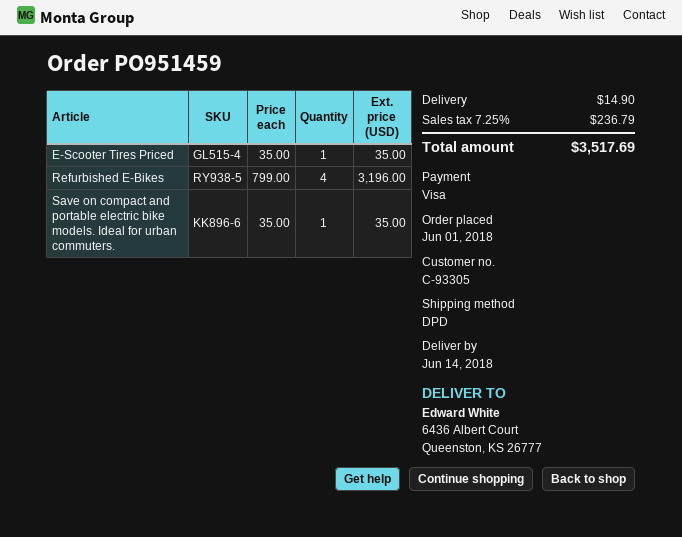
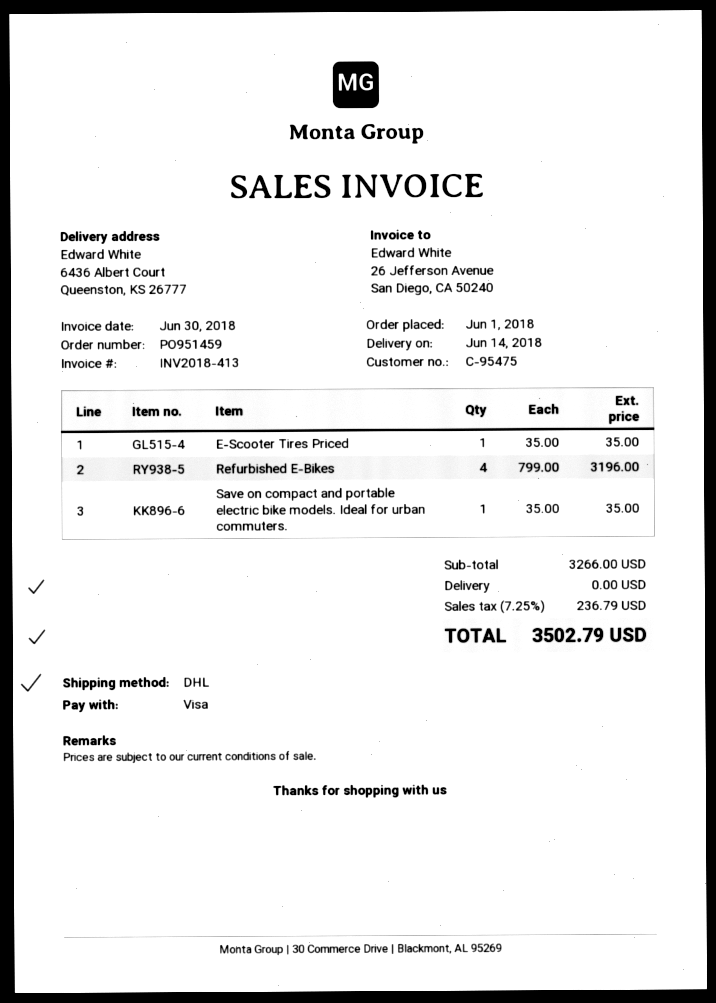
customer number: C-93305 -> C-95475
shipping method: DPD -> DHL
shipping: 14.90 -> 0.00
total: 3517.69 -> 3502.79

